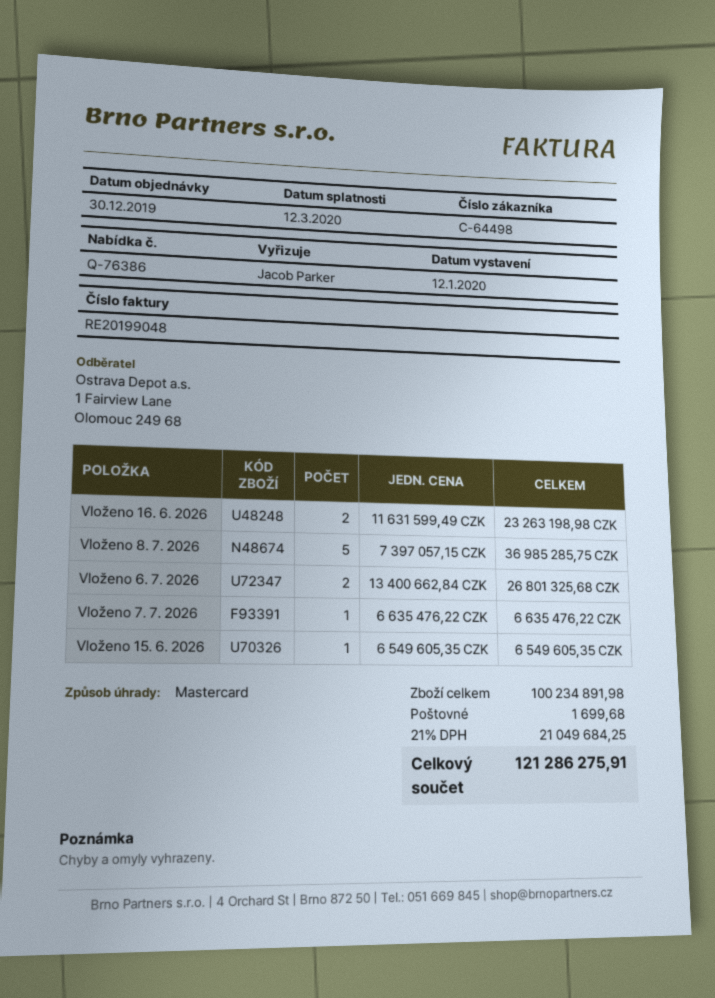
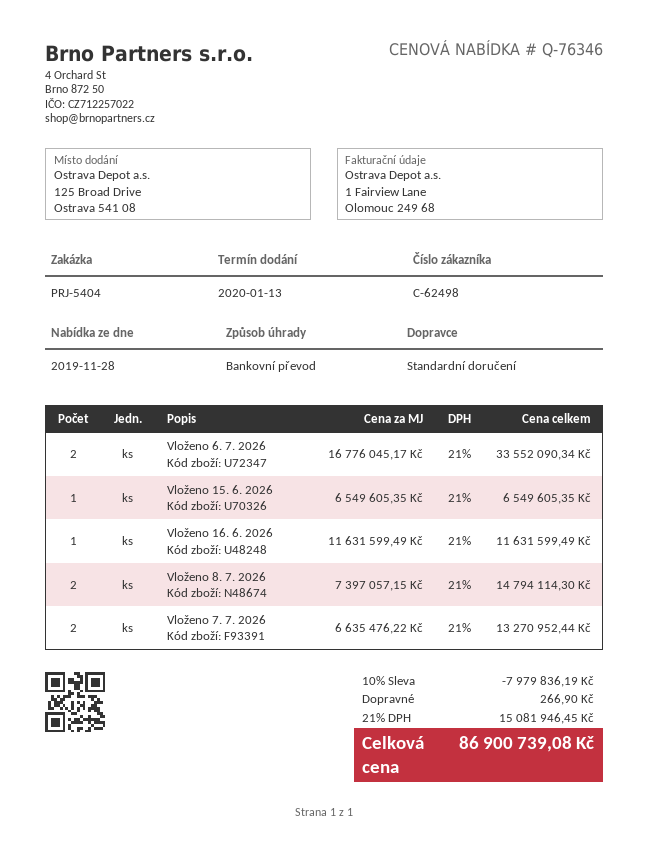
quote number: Q-76386 -> Q-76346
customer number: C-64498 -> C-62498
payment method: Mastercard -> bank transfer
Vloženo 16. 6. 2026: 2 x 11631599.49 = 23263198.98 -> 1 x 11631599.49 = 11631599.49
Vloženo 8. 7. 2026: 5 x 7397057.15 = 36985285.75 -> 2 x 7397057.15 = 14794114.30
Vloženo 6. 7. 2026: 2 x 13400662.84 = 26801325.68 -> 2 x 16776045.17 = 33552090.34
Vloženo 7. 7. 2026: 1 x 6635476.22 = 6635476.22 -> 2 x 6635476.22 = 13270952.44
discount: none -> 10% = 7979836.19
shipping: 1699.68 -> 266.90
tax: 21% = 21049684.25 -> 21% = 15081946.45
total: 121286275.91 -> 86900739.08

